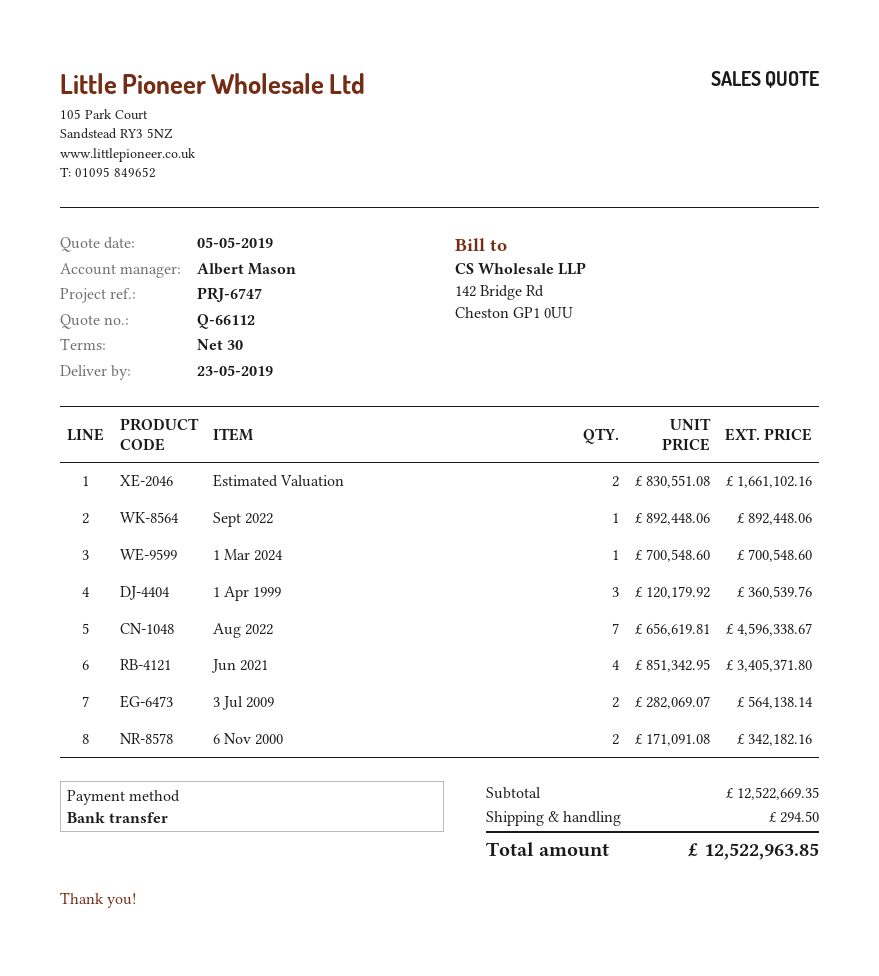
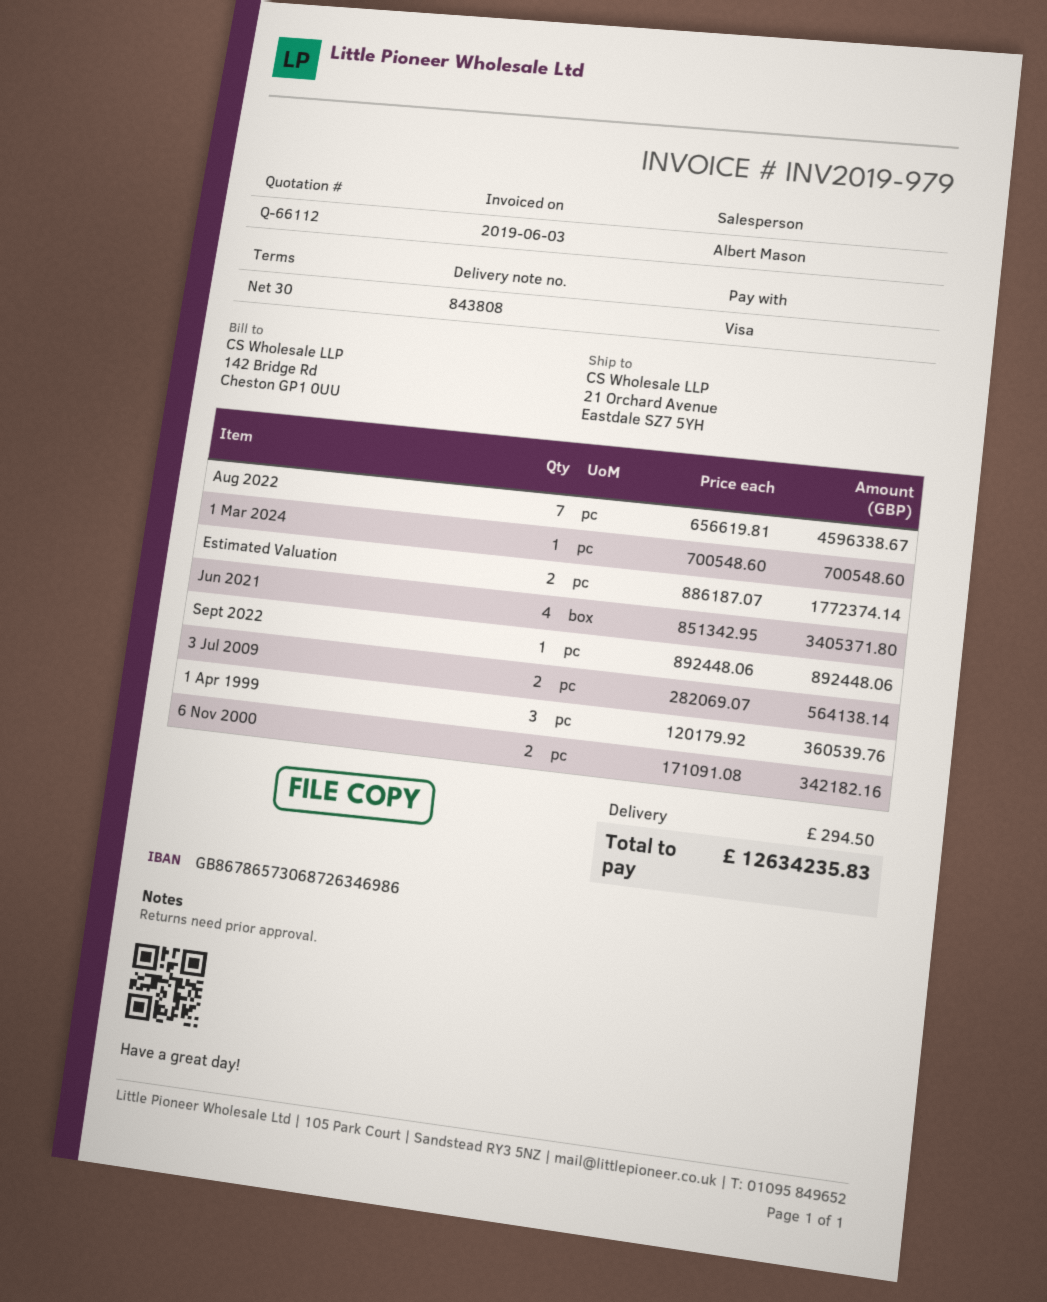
payment method: bank transfer -> Visa
Estimated Valuation: 2 x 830551.08 = 1661102.16 -> 2 x 886187.07 = 1772374.14
total: 12522963.85 -> 12634235.83

